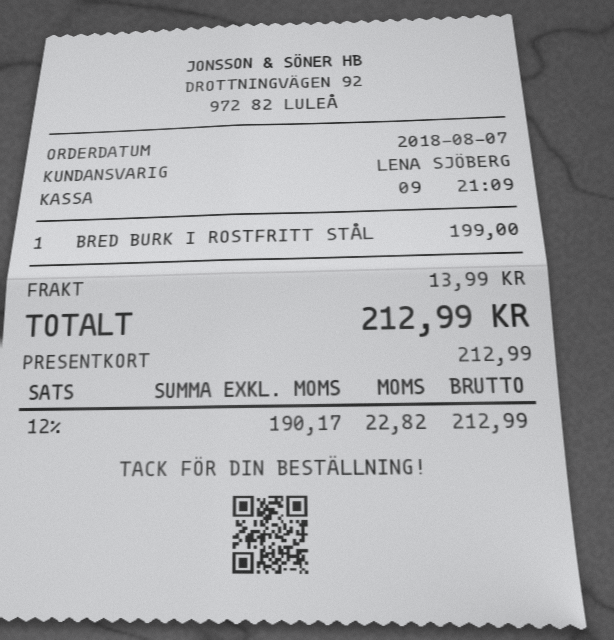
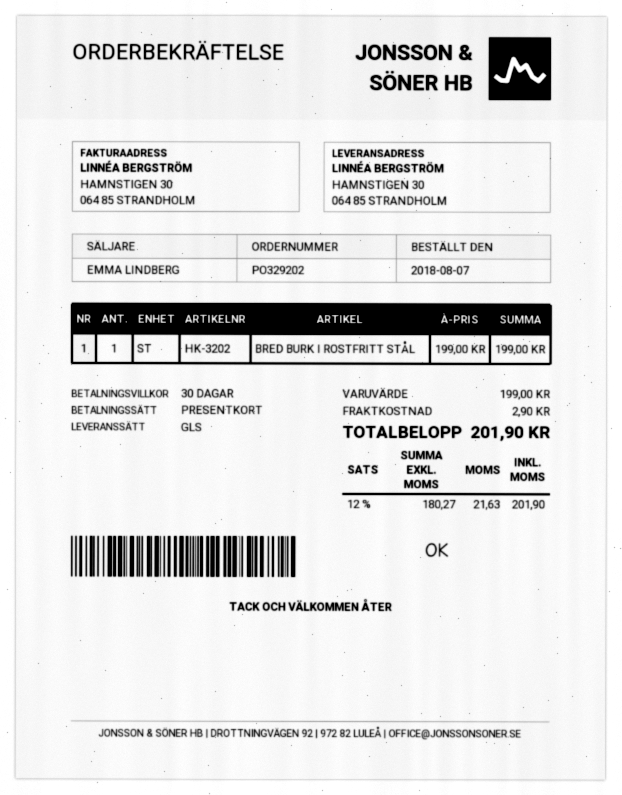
sales rep: LENA SJÖBERG -> EMMA LINDBERG
shipping: 13.99 -> 2.90
net: 190.17 -> 180.27
tax: 12% = 22.82 -> 12% = 21.63
total: 212.99 -> 201.90

